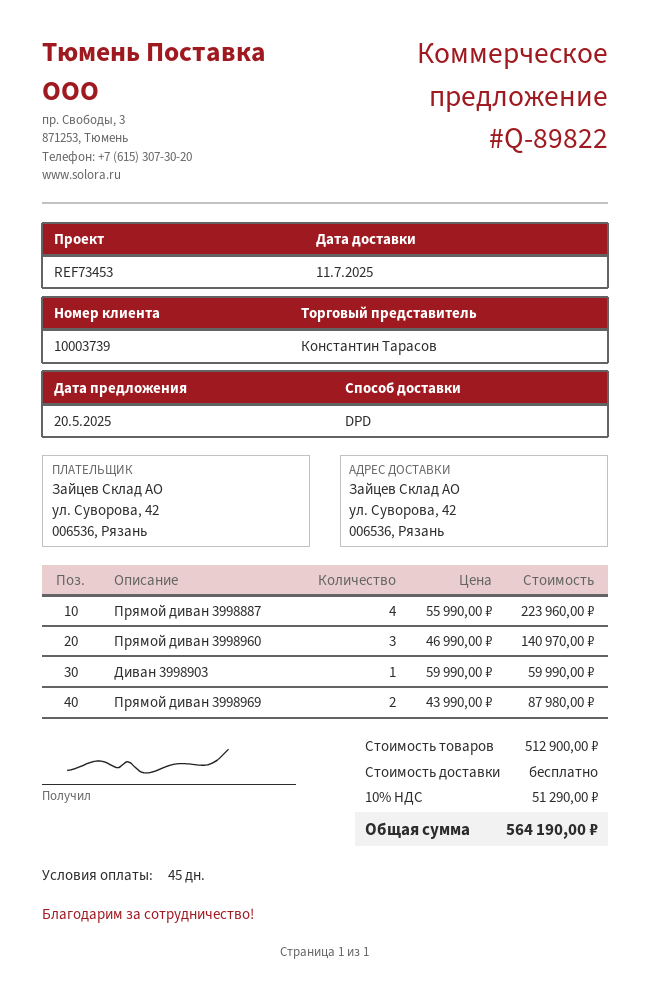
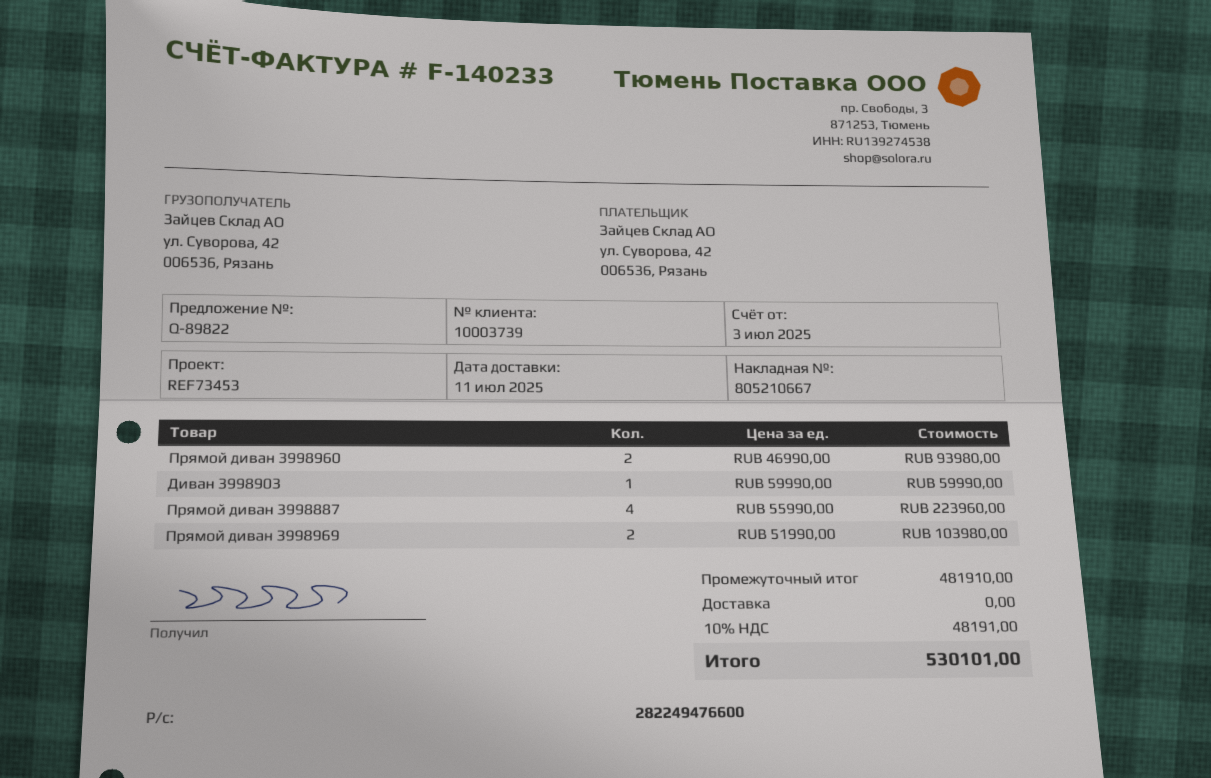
Прямой диван 3998960: 3 x 46990.00 = 140970.00 -> 2 x 46990.00 = 93980.00
Прямой диван 3998969: 2 x 43990.00 = 87980.00 -> 2 x 51990.00 = 103980.00
subtotal: 512900.00 -> 481910.00
tax: 10% = 51290.00 -> 10% = 48191.00
total: 564190.00 -> 530101.00

